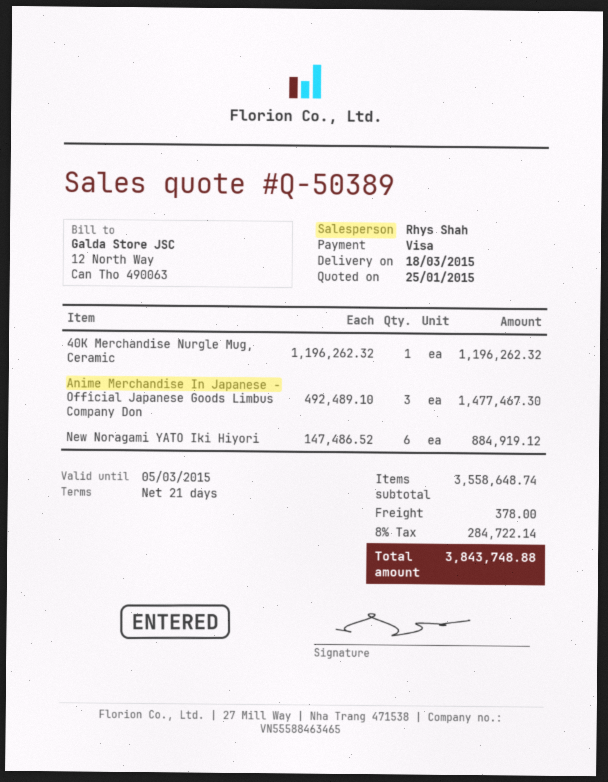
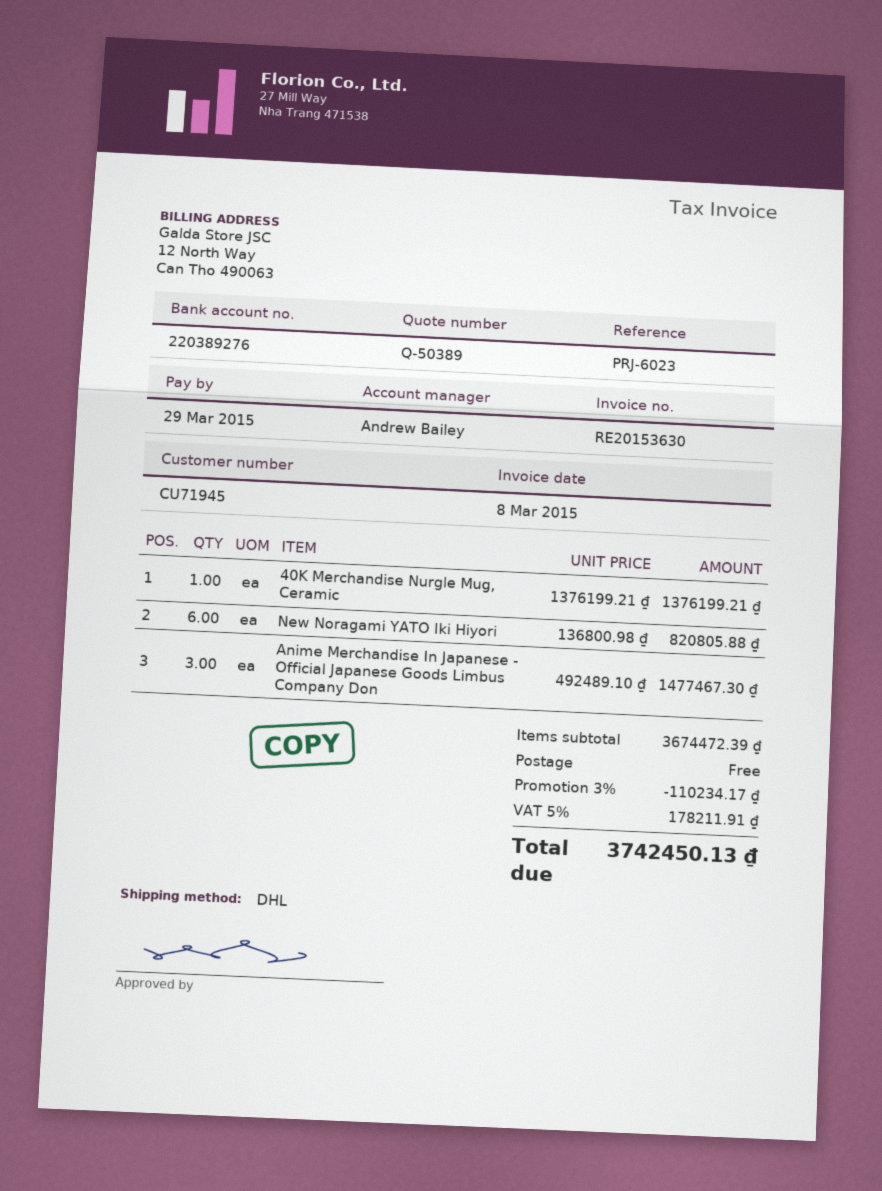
sales rep: Rhys Shah -> Andrew Bailey
40K Merchandise Nurgle Mug, Ceramic: 1 x 1196262.32 = 1196262.32 -> 1 x 1376199.21 = 1376199.21
New Noragami YATO Iki Hiyori: 6 x 147486.52 = 884919.12 -> 6 x 136800.98 = 820805.88
subtotal: 3558648.74 -> 3674472.39
discount: none -> 3% = 110234.17
shipping: 378.00 -> 0.00
tax: 8% = 284722.14 -> 5% = 178211.91
total: 3843748.88 -> 3742450.13

